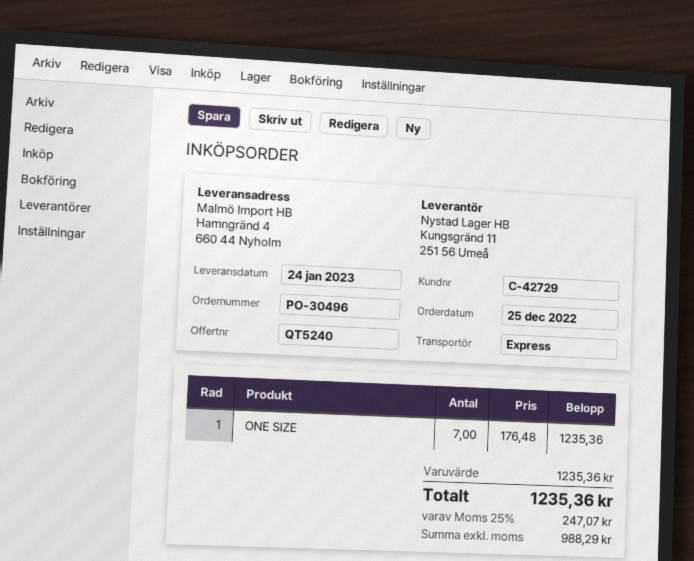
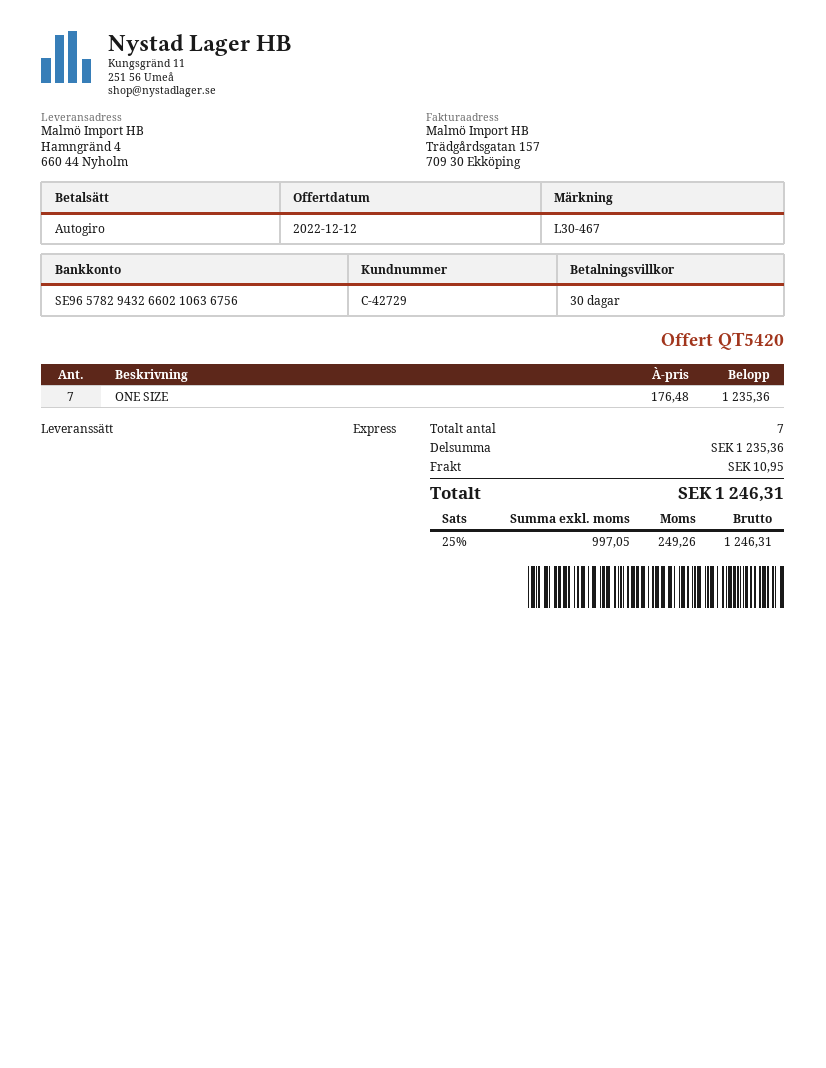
quote number: QT5240 -> QT5420
shipping: none -> 10.95
net: 988.29 -> 997.05
tax: 25% = 247.07 -> 25% = 249.26
total: 1235.36 -> 1246.31

